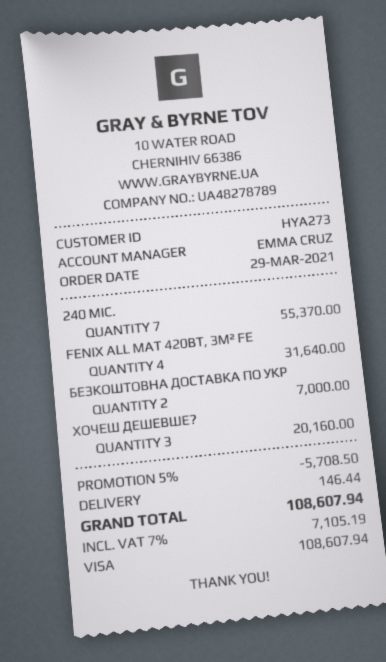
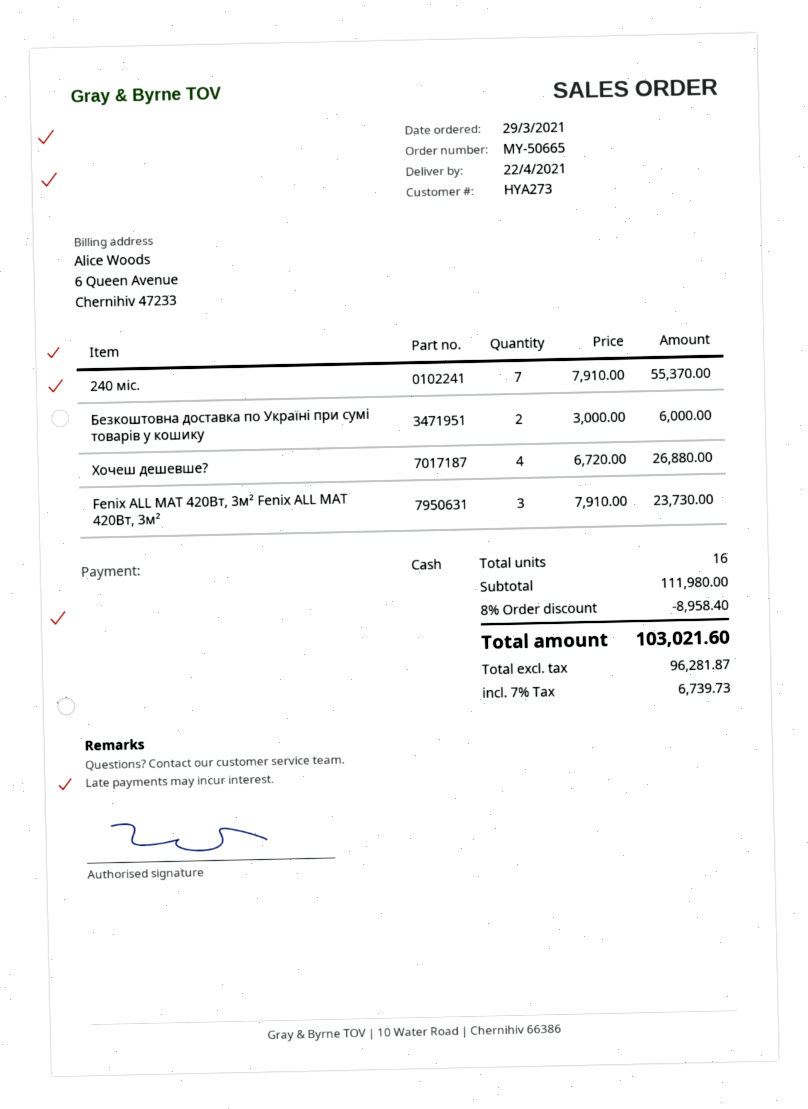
payment method: Visa -> cash
FENIX ALL MAT 420ВТ, 3М² FE: 4 for 31640.00 -> 3 for 23730.00
БЕЗКОШТОВНА ДОСТАВКА ПО УКР: 2 for 7000.00 -> 2 for 6000.00
ХОЧЕШ ДЕШЕВШЕ?: 3 for 20160.00 -> 4 for 26880.00
discount: 5% = 5708.50 -> 8% = 8958.40
shipping: 146.44 -> none
tax: 7% = 7105.19 -> 7% = 6739.73
total: 108607.94 -> 103021.60

